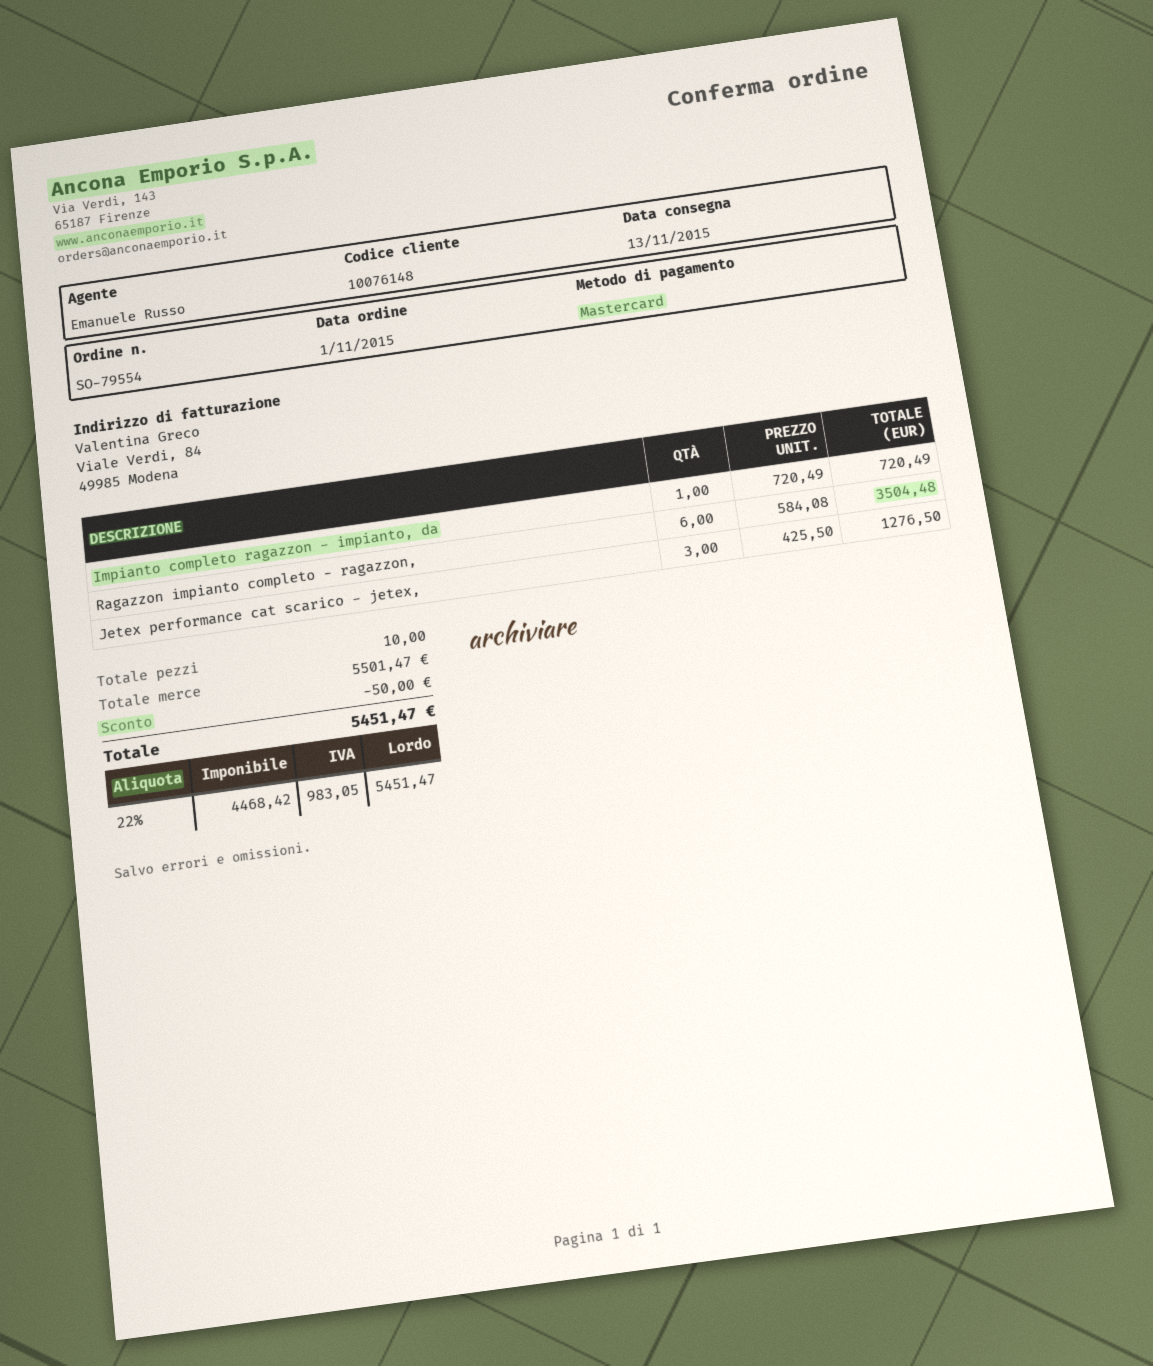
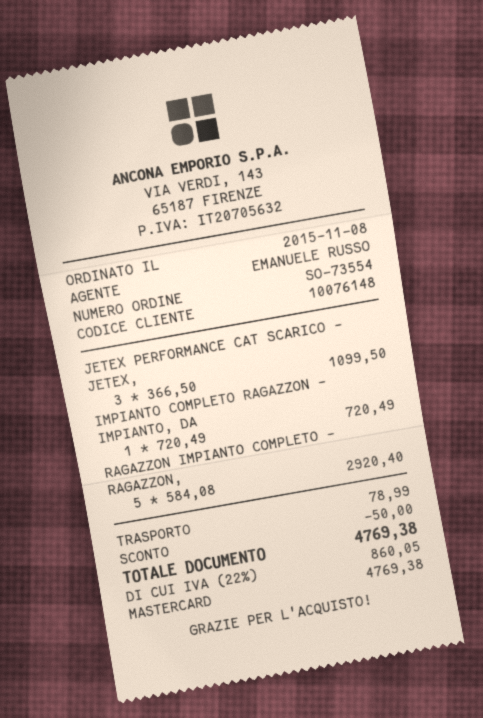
order number: SO-79554 -> SO-73554
order date: 2015-11-01 -> 2015-11-08
Ragazzon impianto completo - ragazzon,: 6 x 584.08 = 3504.48 -> 5 x 584.08 = 2920.40
Jetex performance cat scarico - jetex,: 3 x 425.50 = 1276.50 -> 3 x 366.50 = 1099.50
shipping: none -> 78.99
tax: 22% = 983.05 -> 22% = 860.05
total: 5451.47 -> 4769.38

